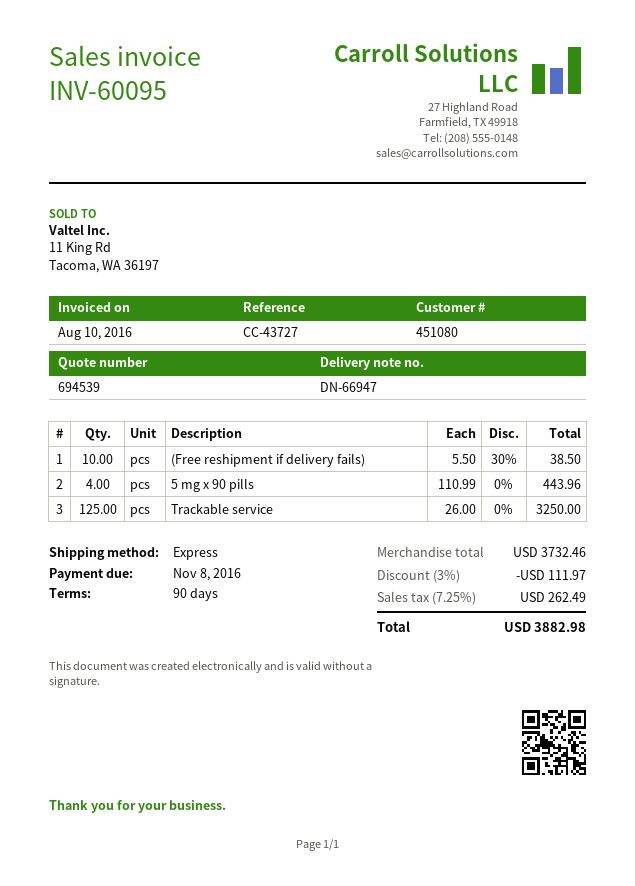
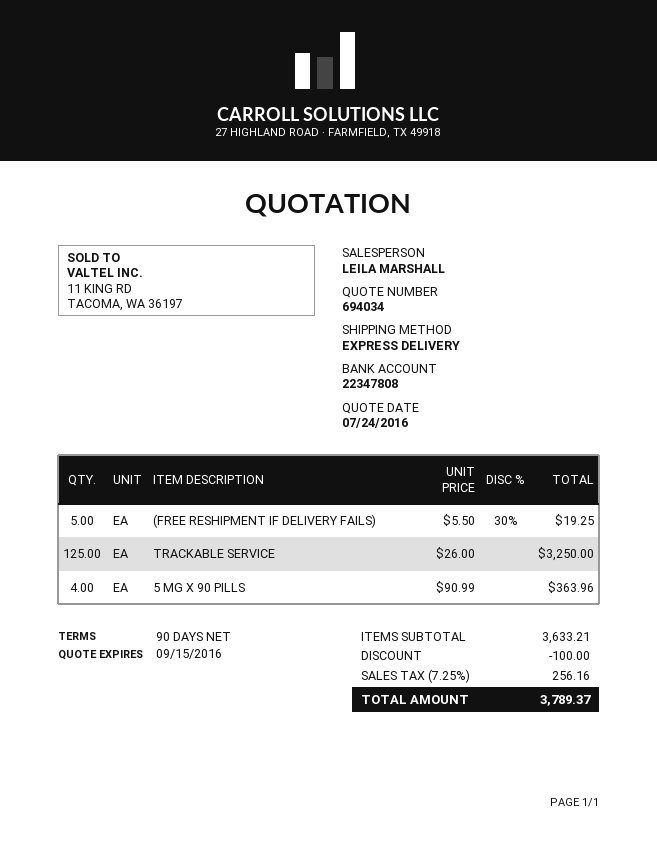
quote number: 694539 -> 694034
(Free reshipment if delivery fails): 10 x 5.50 - 30% = 38.50 -> 5 x 5.50 - 30% = 19.25
5 mg x 90 pills: 4 x 110.99 = 443.96 -> 4 x 90.99 = 363.96
subtotal: 3732.46 -> 3633.21
discount: 111.97 -> 100.00
tax: 7.25% = 262.49 -> 7.25% = 256.16
total: 3882.98 -> 3789.37

